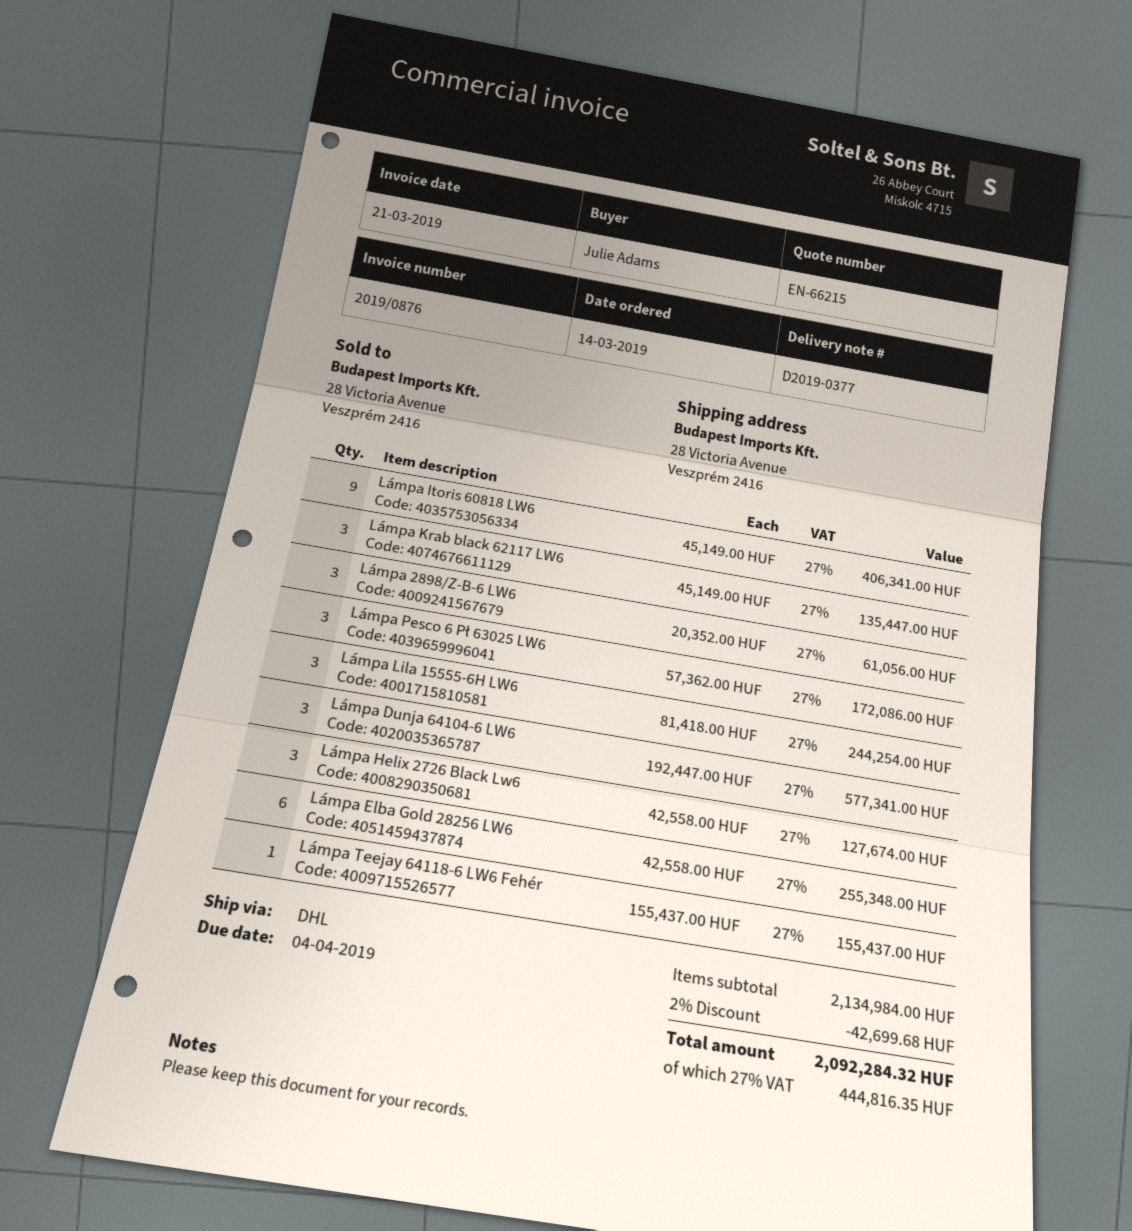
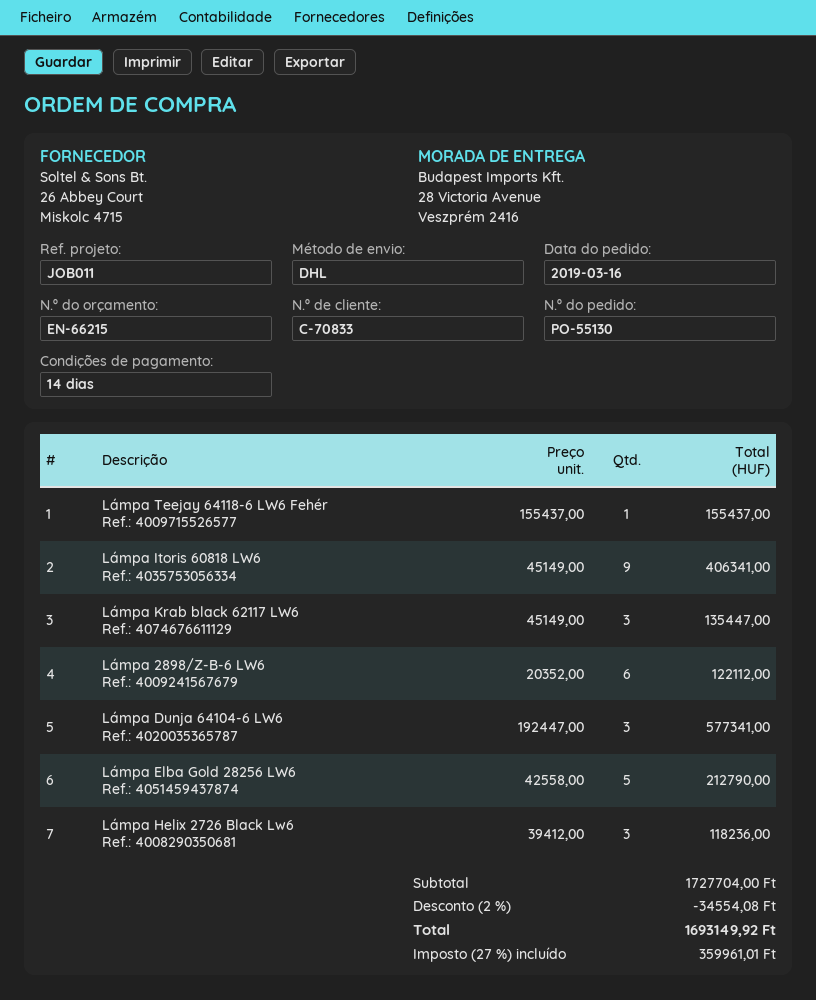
order date: 2019-03-14 -> 2019-03-16
Lámpa 2898/Z-B-6 LW6: 3 x 20352.00 = 61056.00 -> 6 x 20352.00 = 122112.00
Lámpa Pesco 6 Pł 63025 LW6: 3 x 57362.00 = 172086.00 -> none
Lámpa Lila 15555-6H LW6: 3 x 81418.00 = 244254.00 -> none
Lámpa Helix 2726 Black Lw6: 3 x 42558.00 = 127674.00 -> 3 x 39412.00 = 118236.00
Lámpa Elba Gold 28256 LW6: 6 x 42558.00 = 255348.00 -> 5 x 42558.00 = 212790.00
subtotal: 2134984.00 -> 1727704.00
discount: 2% = 42699.68 -> 2% = 34554.08
tax: 27% = 444816.35 -> 27% = 359961.01
total: 2092284.32 -> 1693149.92

